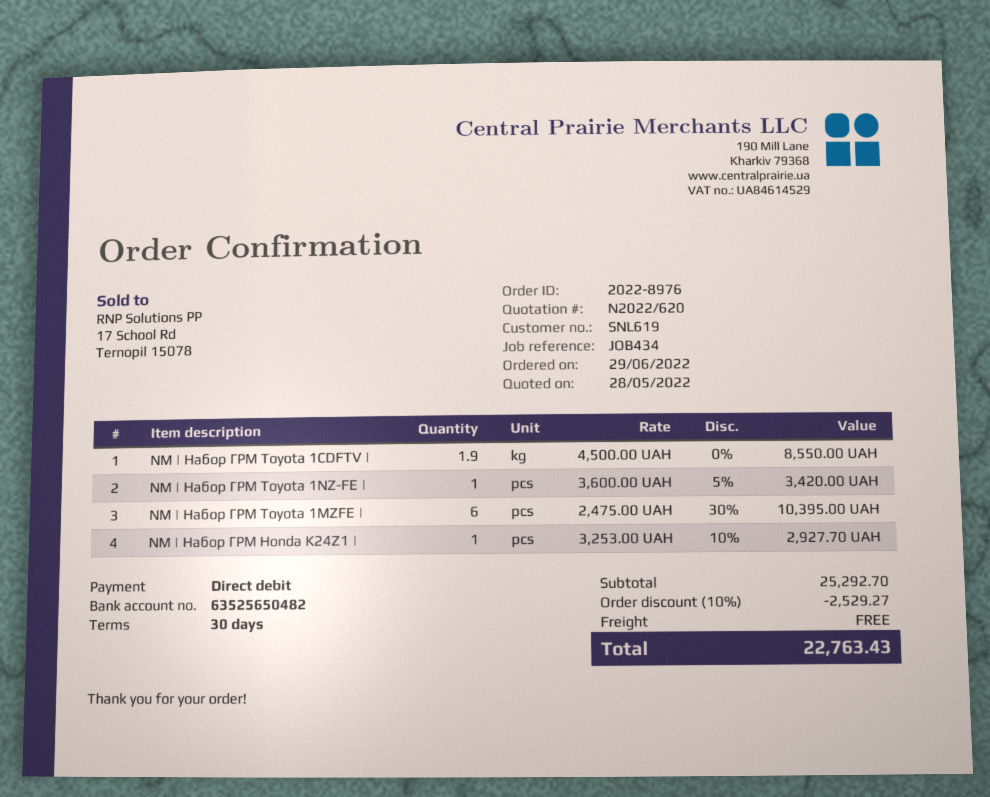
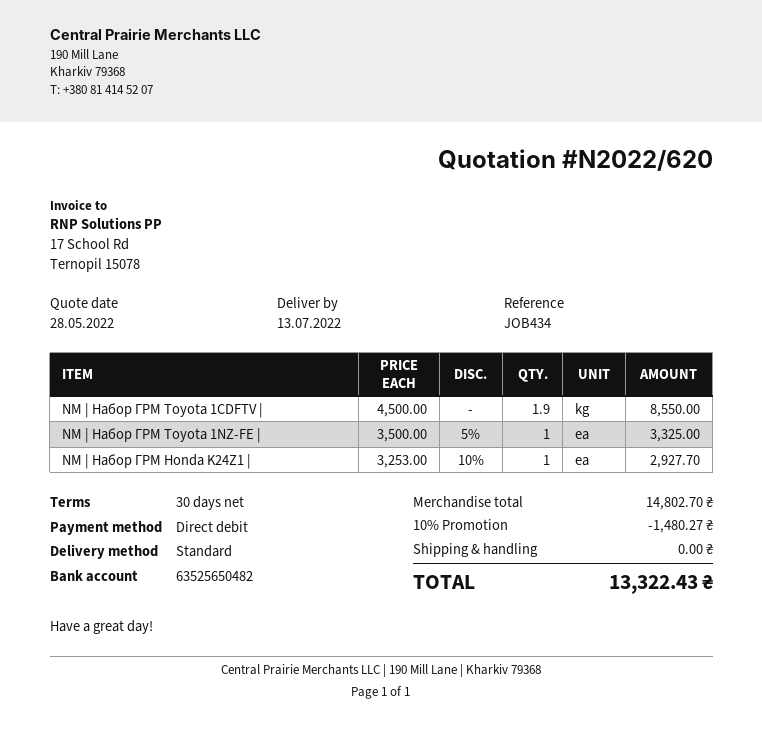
NM | Набор ГРМ Toyota 1NZ-FE |: 1 x 3600.00 - 5% = 3420.00 -> 1 x 3500.00 - 5% = 3325.00
NM | Набор ГРМ Toyota 1MZFE |: 6 x 2475.00 - 30% = 10395.00 -> none
subtotal: 25292.70 -> 14802.70
discount: 10% = 2529.27 -> 10% = 1480.27
total: 22763.43 -> 13322.43

